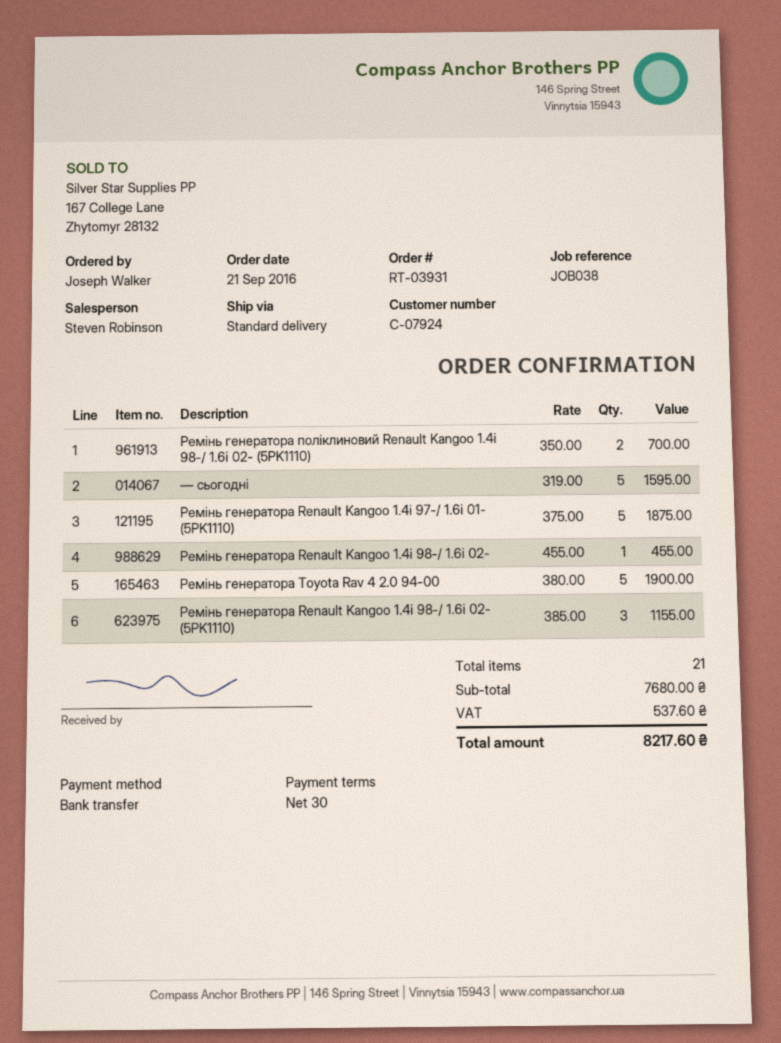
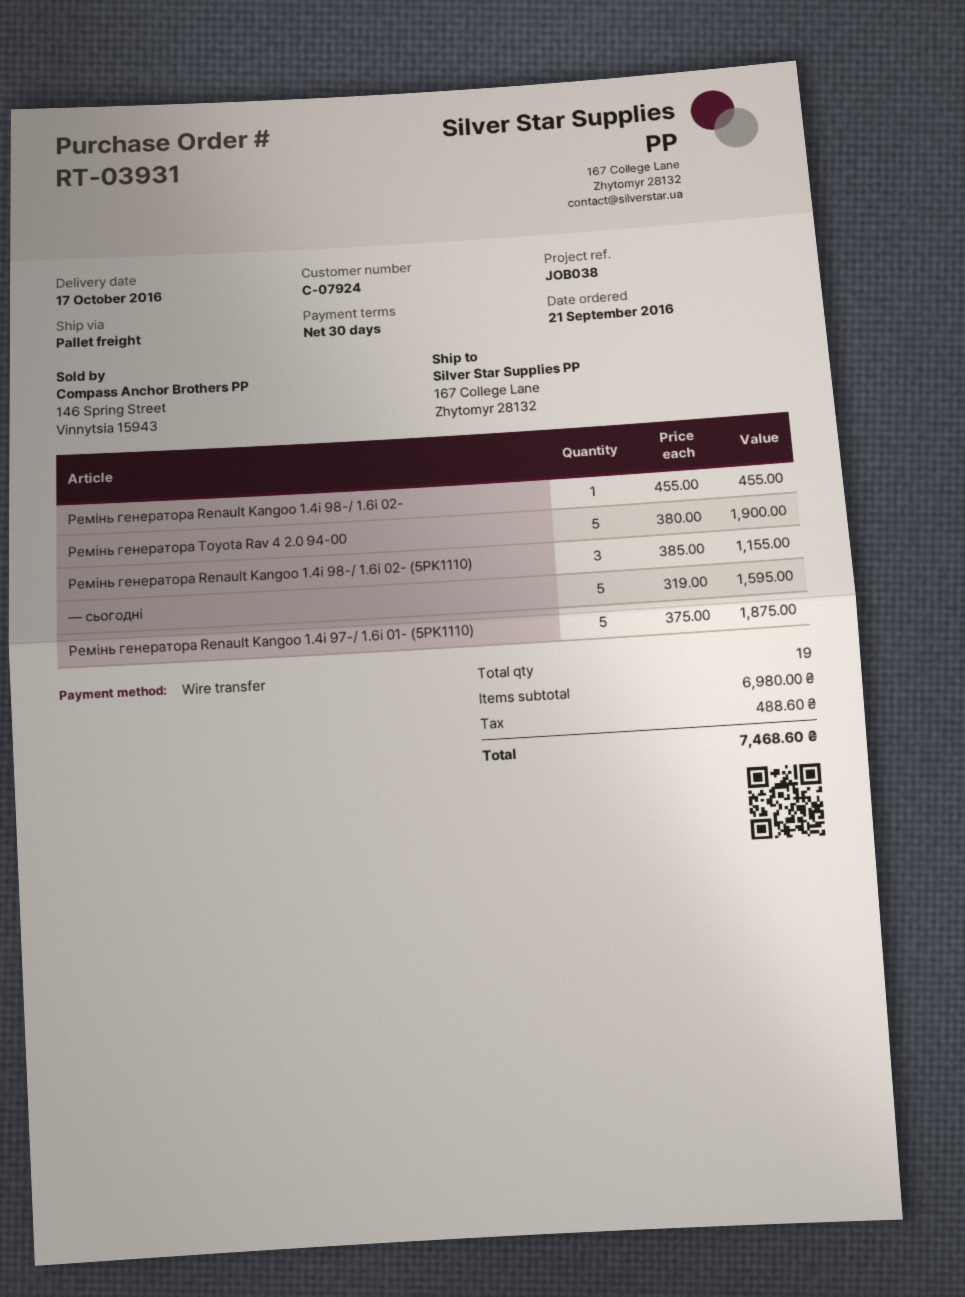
shipping method: standard -> pallet freight
Ремінь генератора поліклиновий Renault Kangoo 1.4i 98-/ 1.6i 02- (5PK1110): 2 x 350.00 = 700.00 -> none
total quantity: 21 -> 19
subtotal: 7680.00 -> 6980.00
tax: 537.60 -> 488.60
total: 8217.60 -> 7468.60

